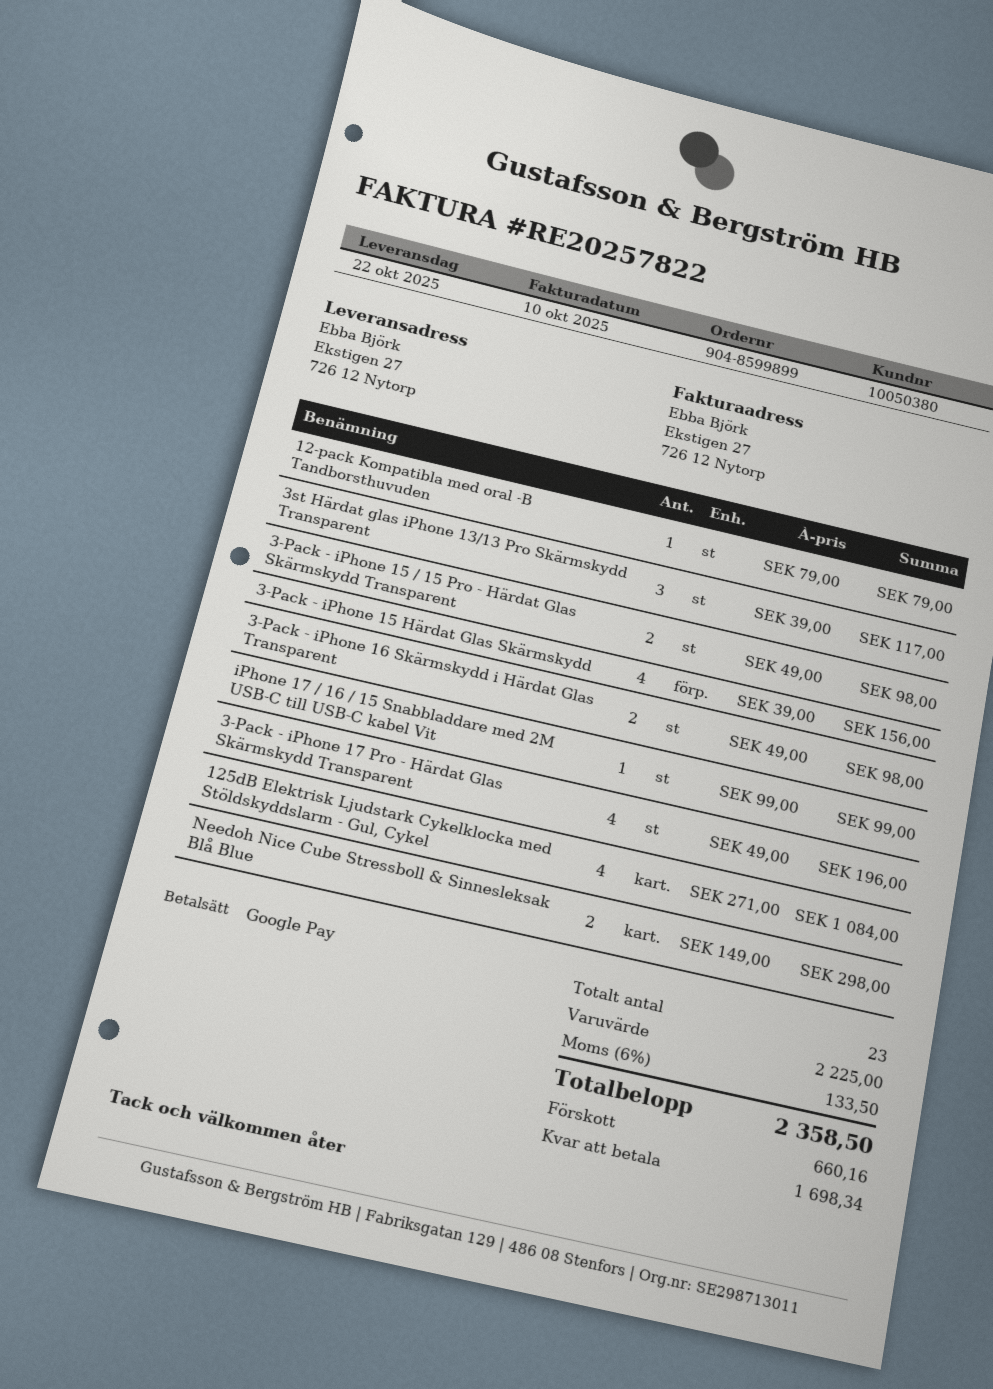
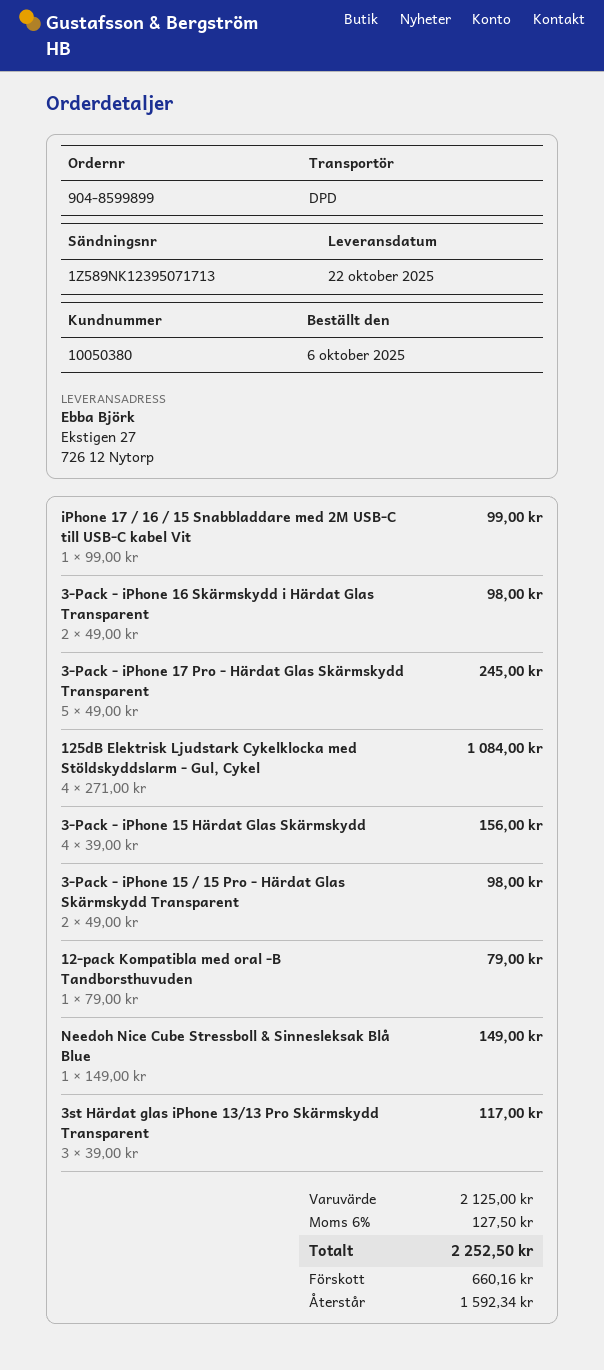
3-Pack - iPhone 17 Pro - Härdat Glas Skärmskydd Transparent: 4 x 49.00 = 196.00 -> 5 x 49.00 = 245.00
Needoh Nice Cube Stressboll & Sinnesleksak Blå Blue: 2 x 149.00 = 298.00 -> 1 x 149.00 = 149.00
subtotal: 2225.00 -> 2125.00
tax: 6% = 133.50 -> 6% = 127.50
total: 2358.50 -> 2252.50
balance: 1698.34 -> 1592.34

